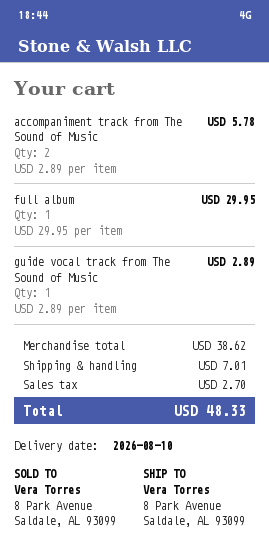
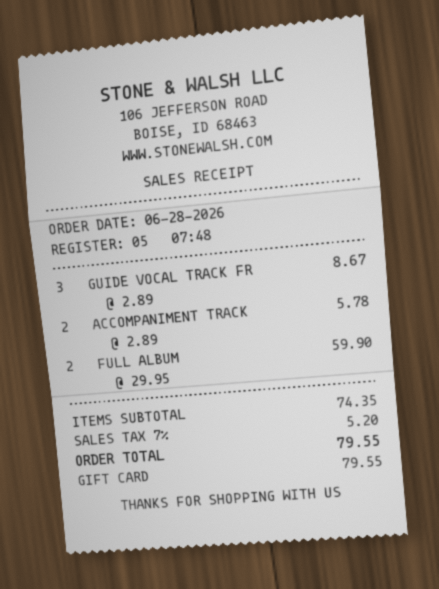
full album: 1 x 29.95 = 29.95 -> 2 x 29.95 = 59.90
guide vocal track from The Sound of Music: 1 x 2.89 = 2.89 -> 3 x 2.89 = 8.67
subtotal: 38.62 -> 74.35
shipping: 7.01 -> none
tax: 2.70 -> 5.20
total: 48.33 -> 79.55

